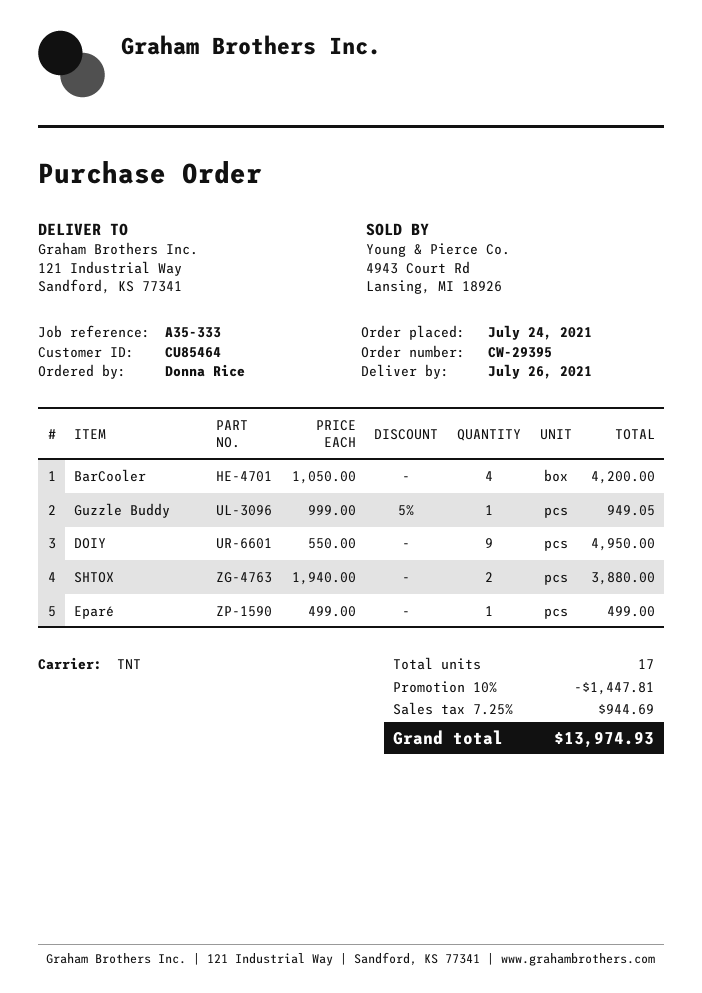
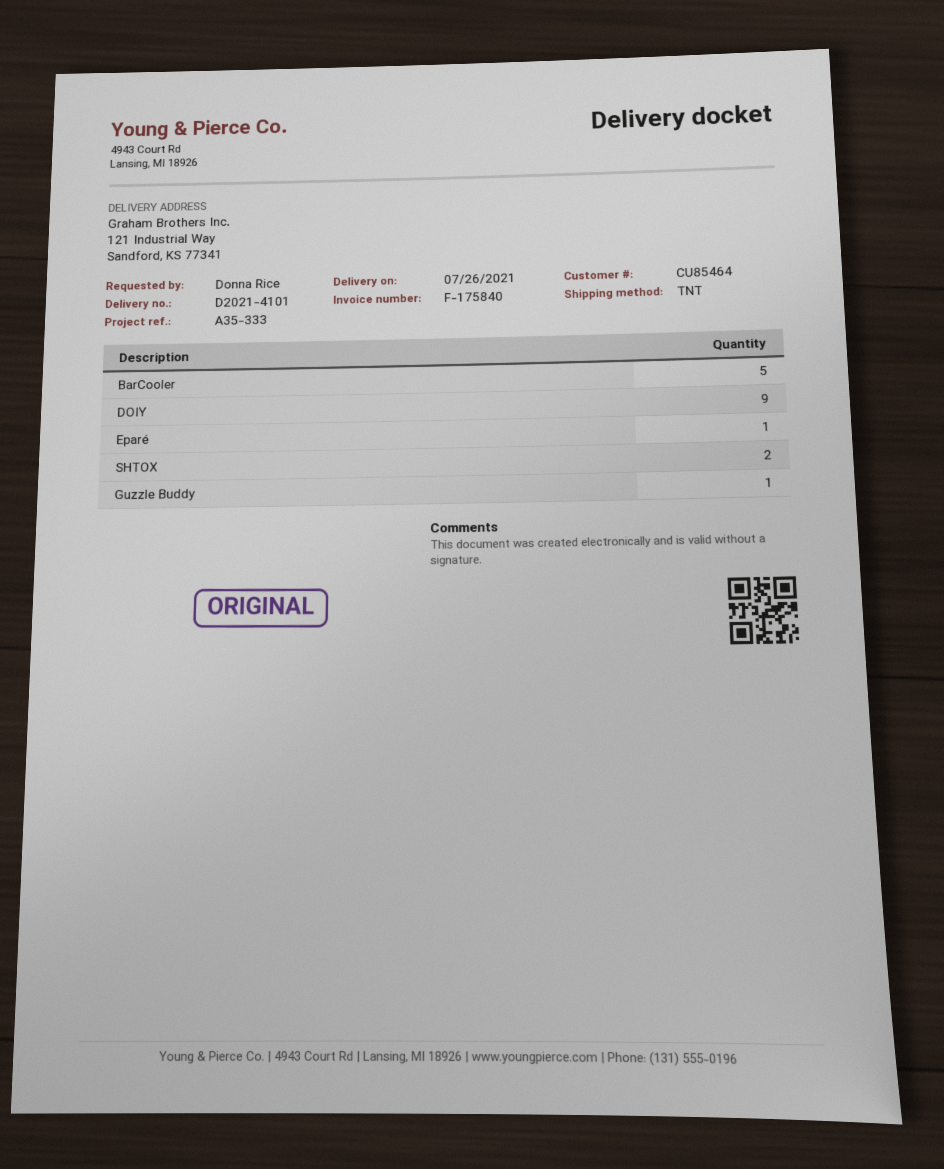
BarCooler: 4 -> 5

